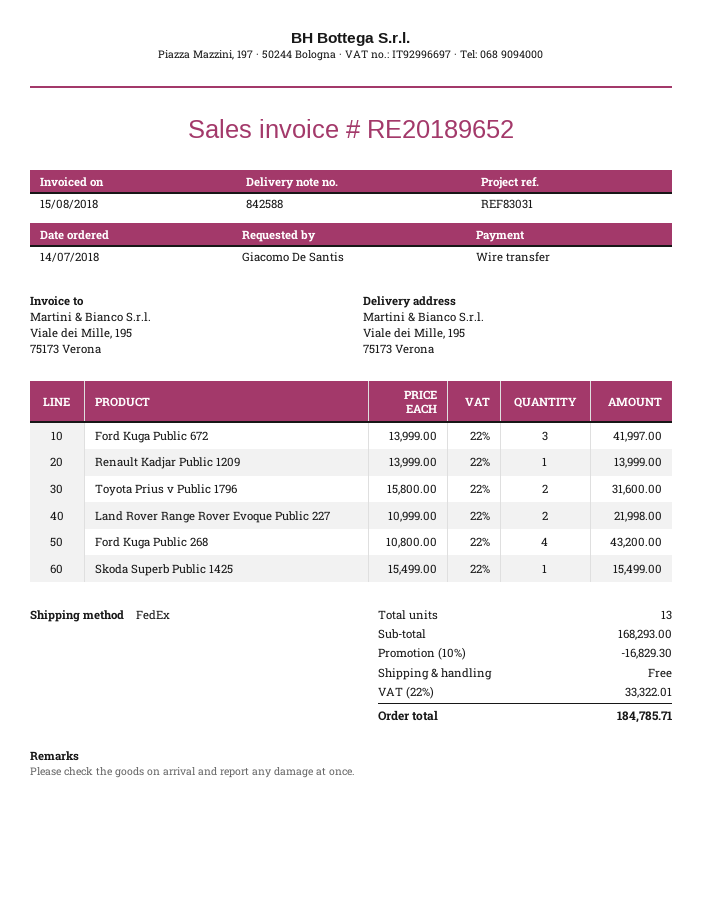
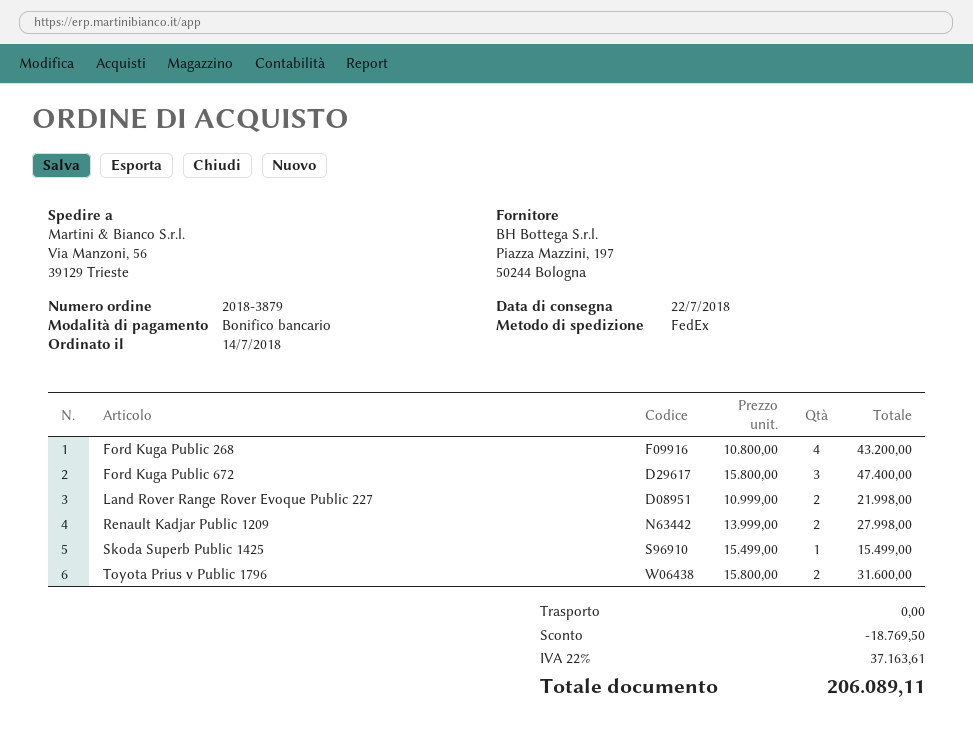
ship to: Viale dei Mille, 195, 75173 Verona -> Via Manzoni, 56, 39129 Trieste
Ford Kuga Public 672: 3 x 13999.00 = 41997.00 -> 3 x 15800.00 = 47400.00
Renault Kadjar Public 1209: 1 x 13999.00 = 13999.00 -> 2 x 13999.00 = 27998.00
discount: 16829.30 -> 18769.50
tax: 22% = 33322.01 -> 22% = 37163.61
total: 184785.71 -> 206089.11

